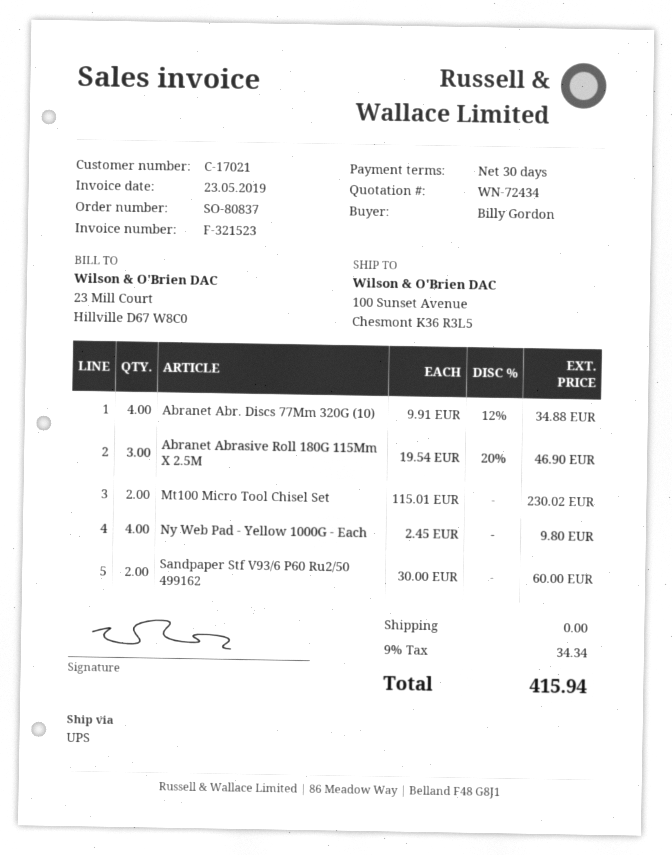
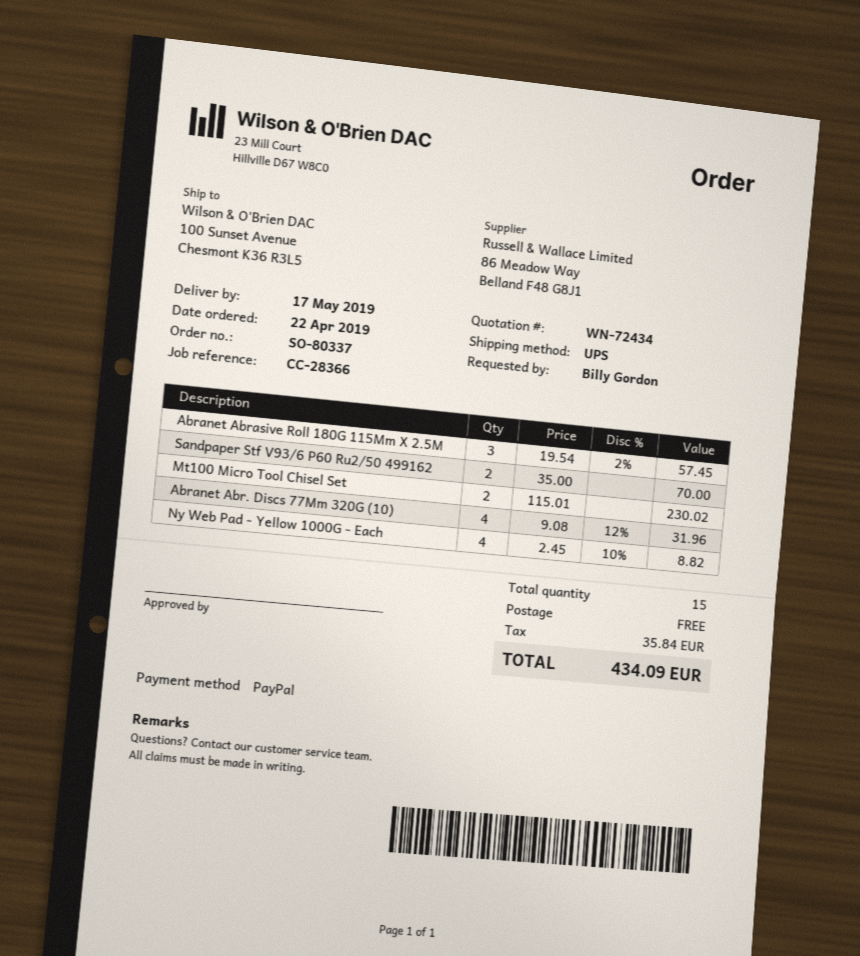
order number: SO-80837 -> SO-80337
Abranet Abr. Discs 77Mm 320G (10): 4 x 9.91 - 12% = 34.88 -> 4 x 9.08 - 12% = 31.96
Abranet Abrasive Roll 180G 115Mm X 2.5M: 3 x 19.54 - 20% = 46.90 -> 3 x 19.54 - 2% = 57.45
Ny Web Pad - Yellow 1000G - Each: 4 x 2.45 = 9.80 -> 4 x 2.45 - 10% = 8.82
Sandpaper Stf V93/6 P60 Ru2/50 499162: 2 x 30.00 = 60.00 -> 2 x 35.00 = 70.00
tax: 34.34 -> 35.84
total: 415.94 -> 434.09

